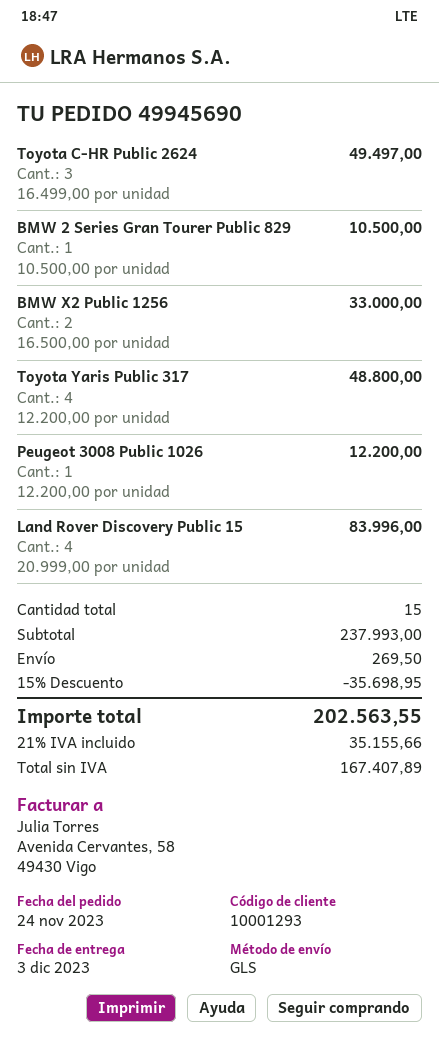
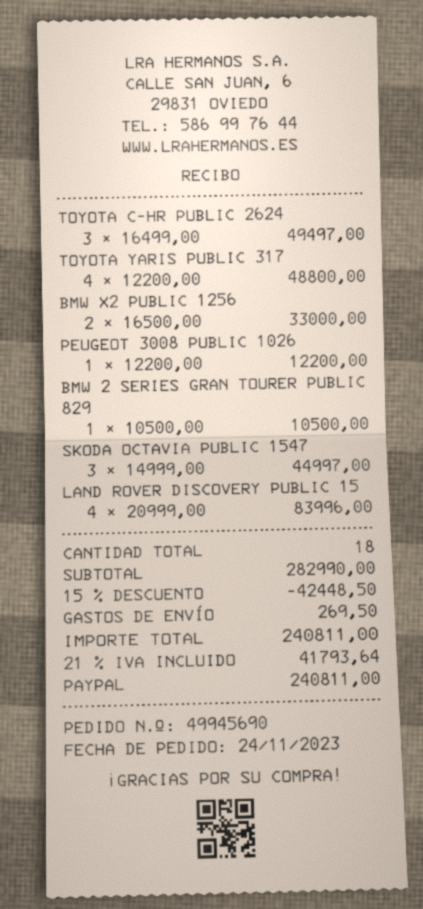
SKODA OCTAVIA PUBLIC 1547: none -> 3 x 14999.00 = 44997.00
total quantity: 15 -> 18
subtotal: 237993.00 -> 282990.00
discount: 15% = 35698.95 -> 15% = 42448.50
tax: 21% = 35155.66 -> 21% = 41793.64
total: 202563.55 -> 240811.00

